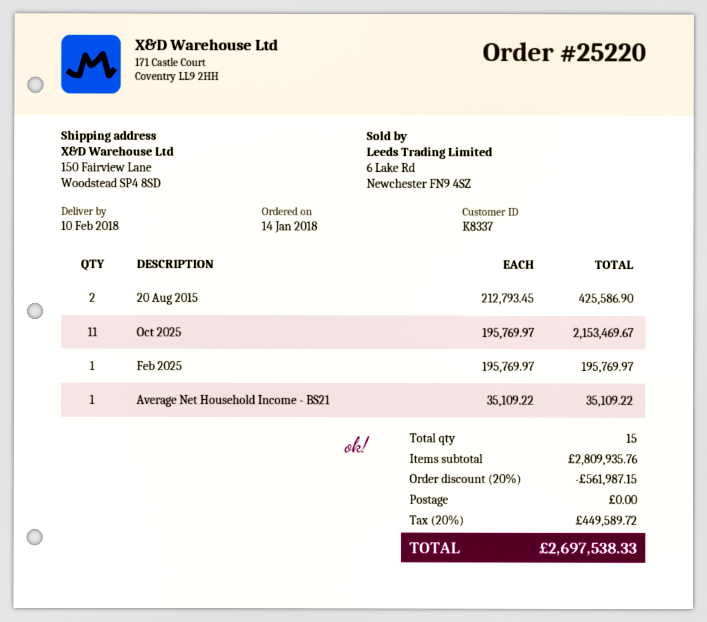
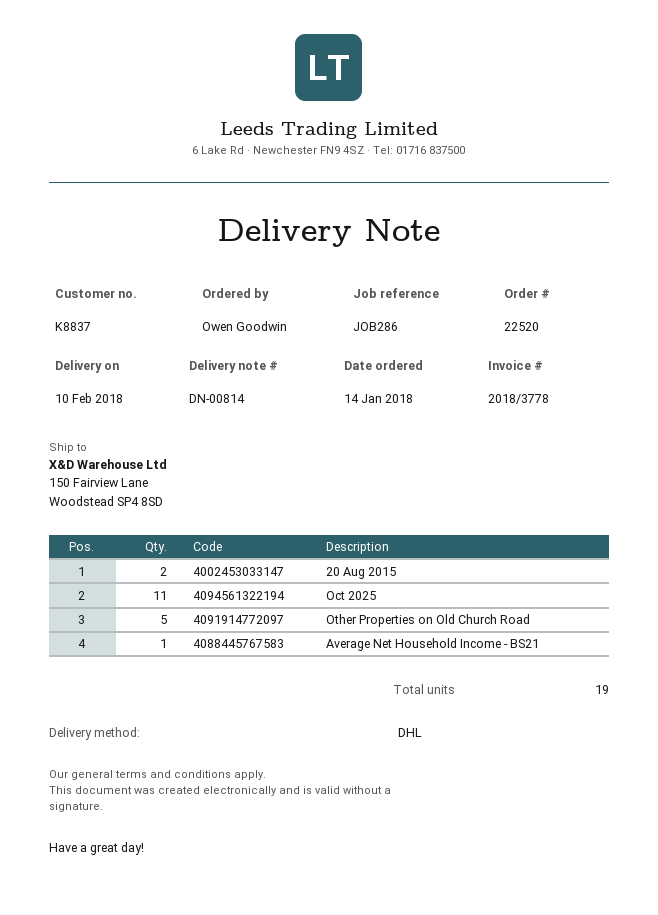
order number: 25220 -> 22520
customer number: K8337 -> K8837
Feb 2025: 1 -> none
Other Properties on Old Church Road: none -> 5
total quantity: 15 -> 19

